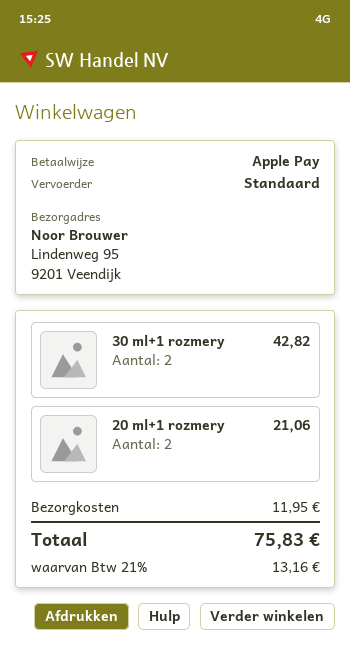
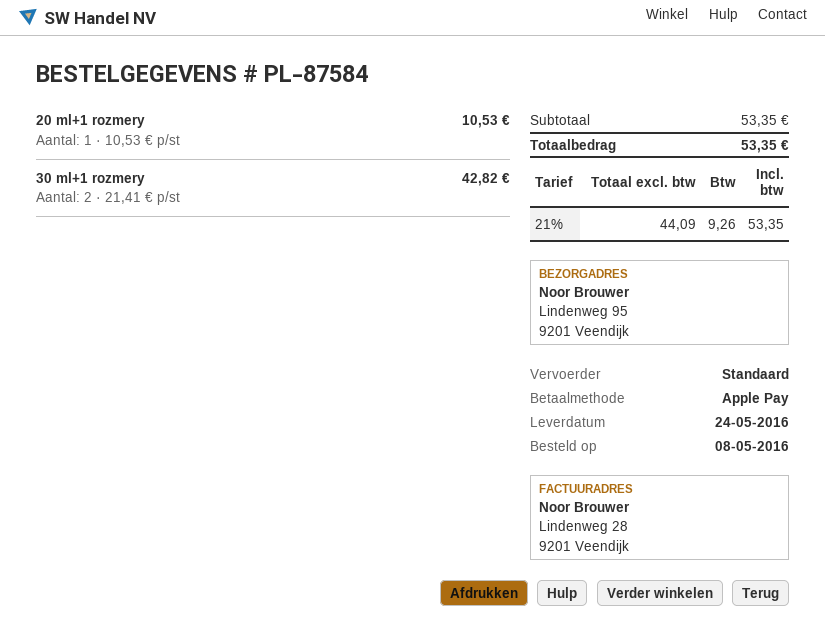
20 ml+1 rozmery: 2 for 21.06 -> 1 for 10.53
shipping: 11.95 -> none
tax: 21% = 13.16 -> 21% = 9.26
total: 75.83 -> 53.35

